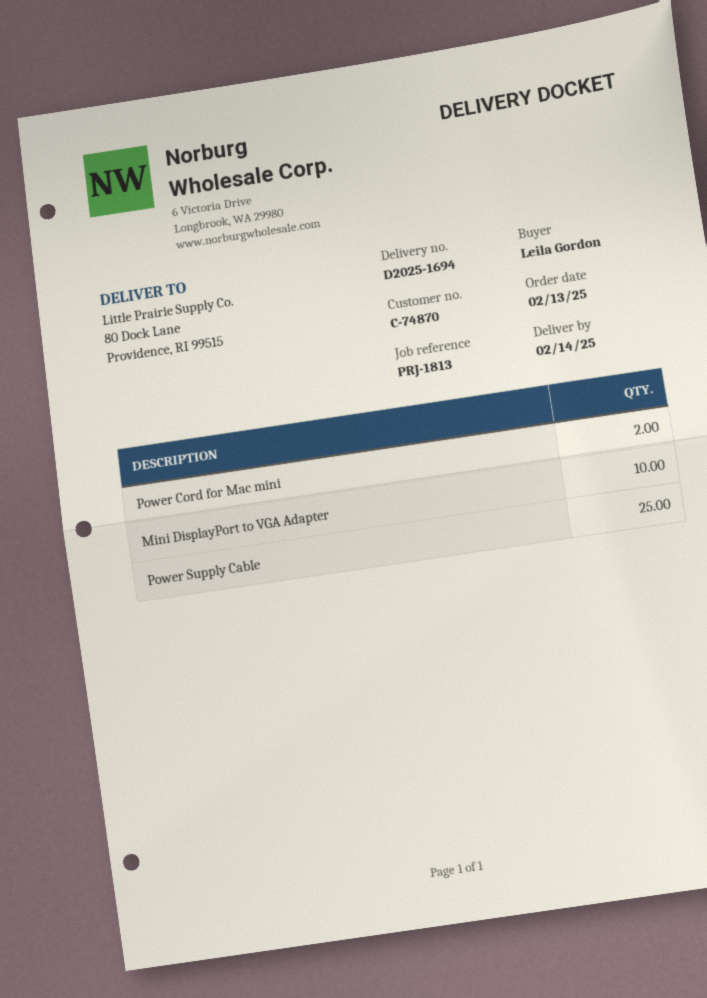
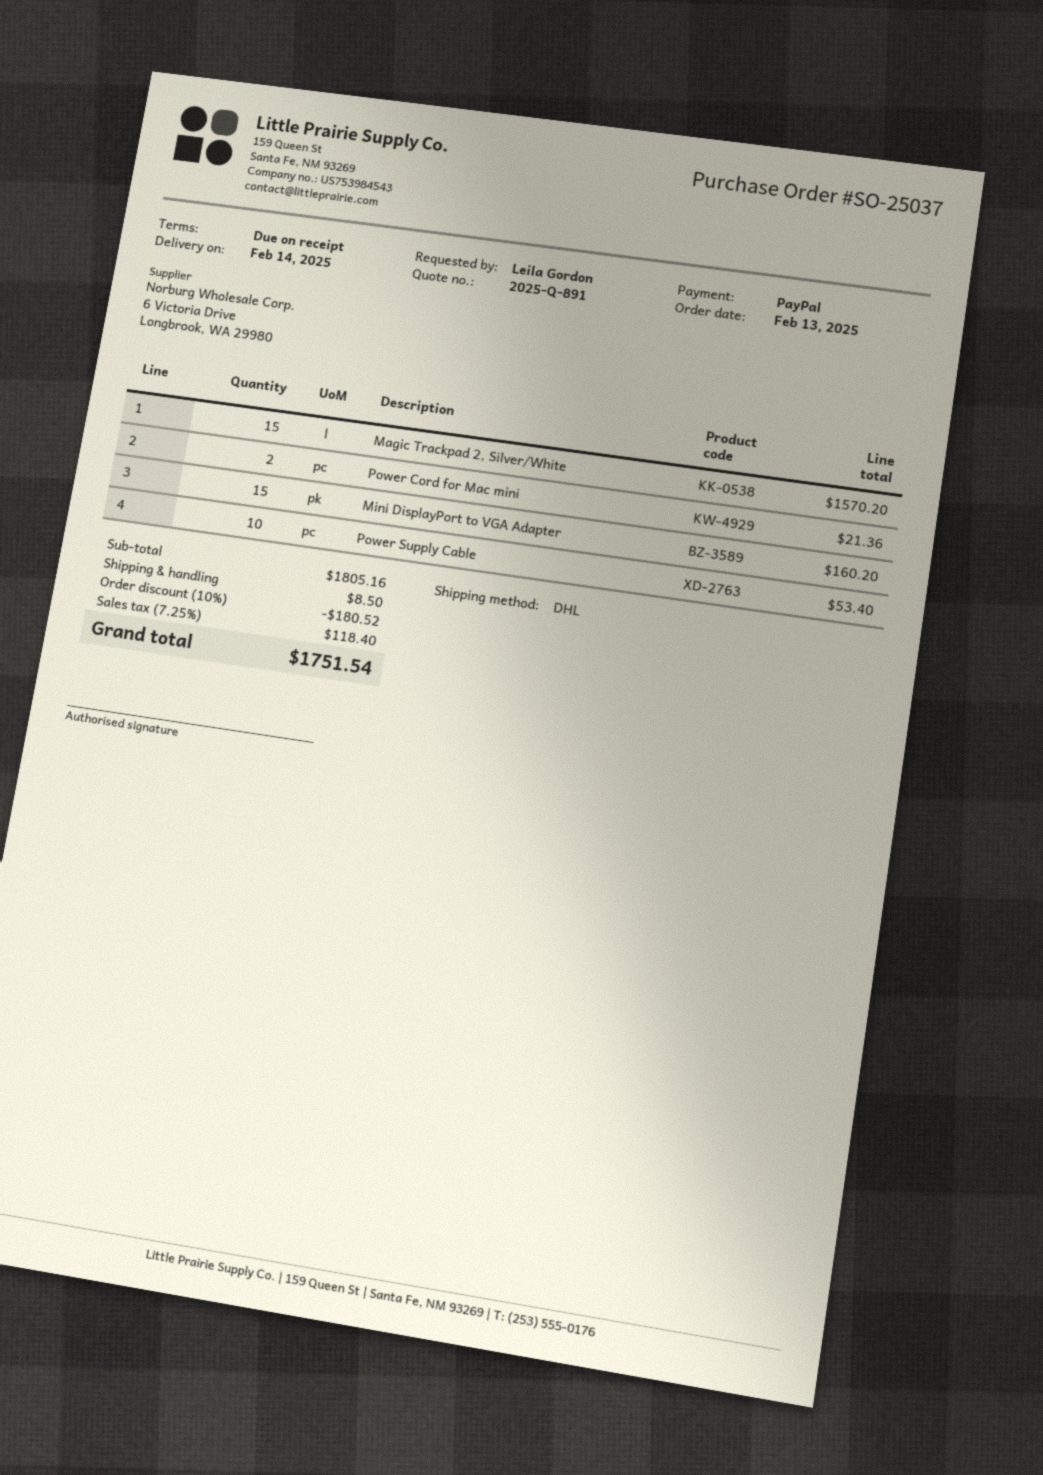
Mini DisplayPort to VGA Adapter: 10 -> 15
Power Supply Cable: 25 -> 10
Magic Trackpad 2, Silver/White: none -> 15

